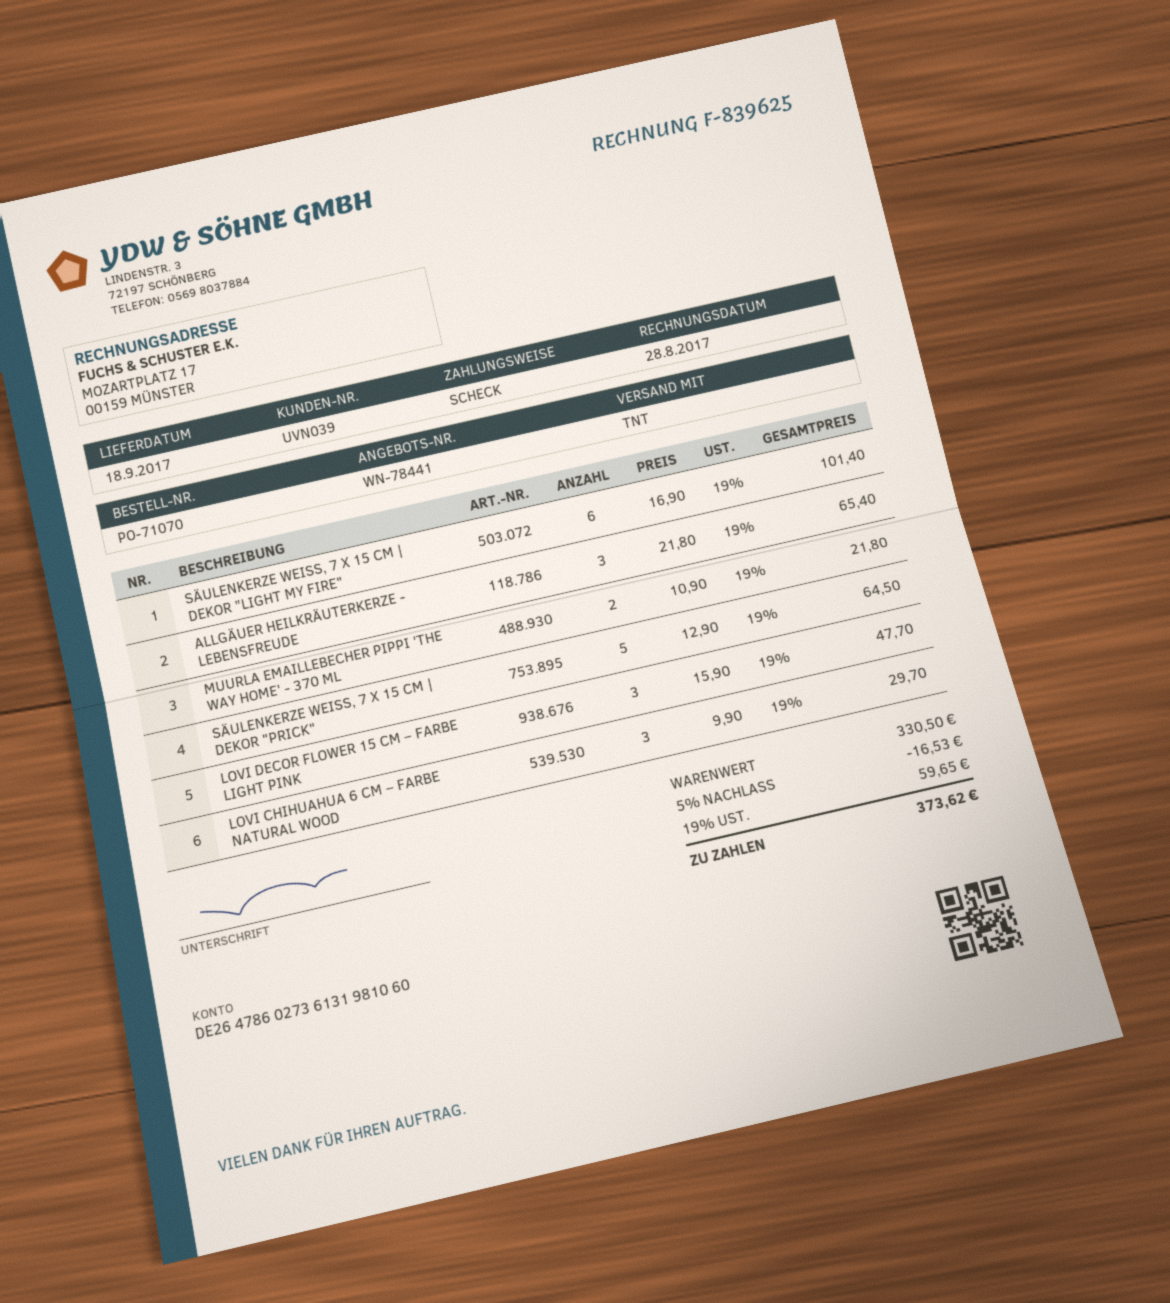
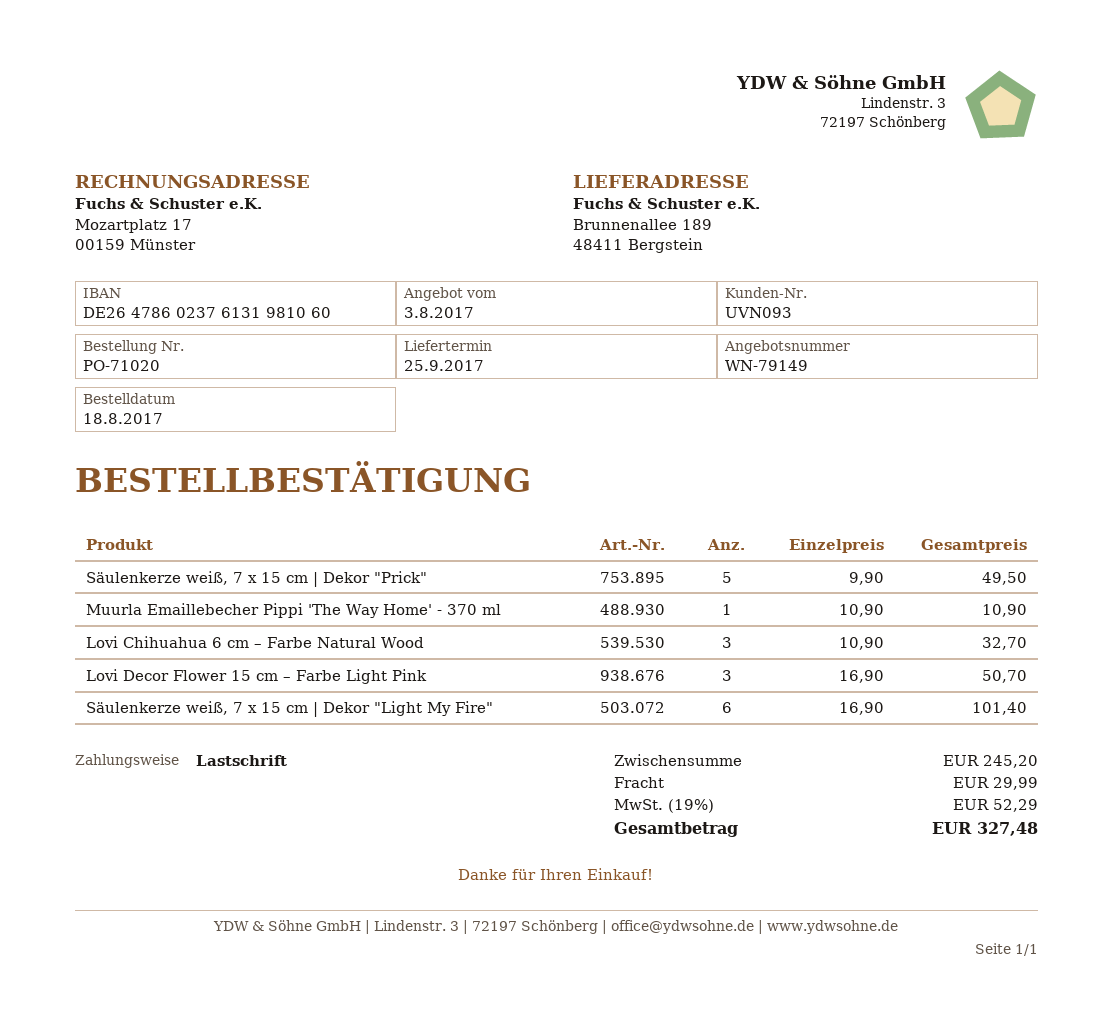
quote number: WN-78441 -> WN-79149
order number: PO-71070 -> PO-71020
delivery date: 2017-09-18 -> 2017-09-25
customer number: UVN039 -> UVN093
payment method: cheque -> direct debit
bank account: DE26478602736131981060 -> DE26478602376131981060
ALLGÄUER HEILKRÄUTERKERZE - LEBENSFREUDE: 3 x 21.80 = 65.40 -> none
MUURLA EMAILLEBECHER PIPPI 'THE WAY HOME' - 370 ML: 2 x 10.90 = 21.80 -> 1 x 10.90 = 10.90
SÄULENKERZE WEISS, 7 X 15 CM | DEKOR "PRICK": 5 x 12.90 = 64.50 -> 5 x 9.90 = 49.50
LOVI DECOR FLOWER 15 CM – FARBE LIGHT PINK: 3 x 15.90 = 47.70 -> 3 x 16.90 = 50.70
LOVI CHIHUAHUA 6 CM – FARBE NATURAL WOOD: 3 x 9.90 = 29.70 -> 3 x 10.90 = 32.70
subtotal: 330.50 -> 245.20
discount: 5% = 16.53 -> none
shipping: none -> 29.99
tax: 19% = 59.65 -> 19% = 52.29
total: 373.62 -> 327.48

